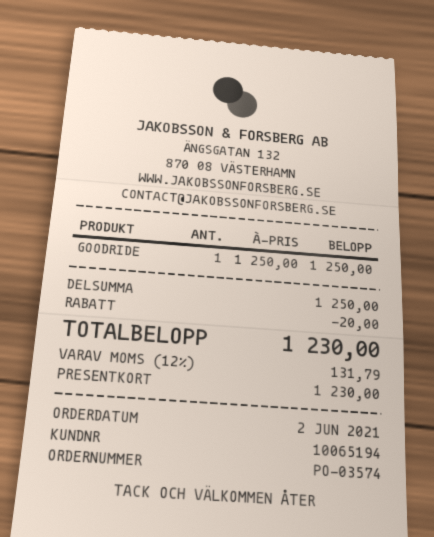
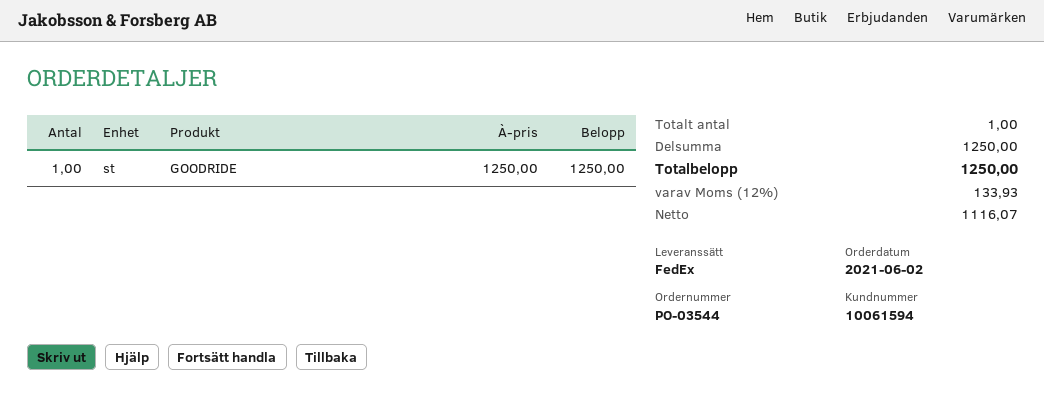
order number: PO-03574 -> PO-03544
customer number: 10065194 -> 10061594
discount: 20.00 -> none
tax: 12% = 131.79 -> 12% = 133.93
total: 1230.00 -> 1250.00

